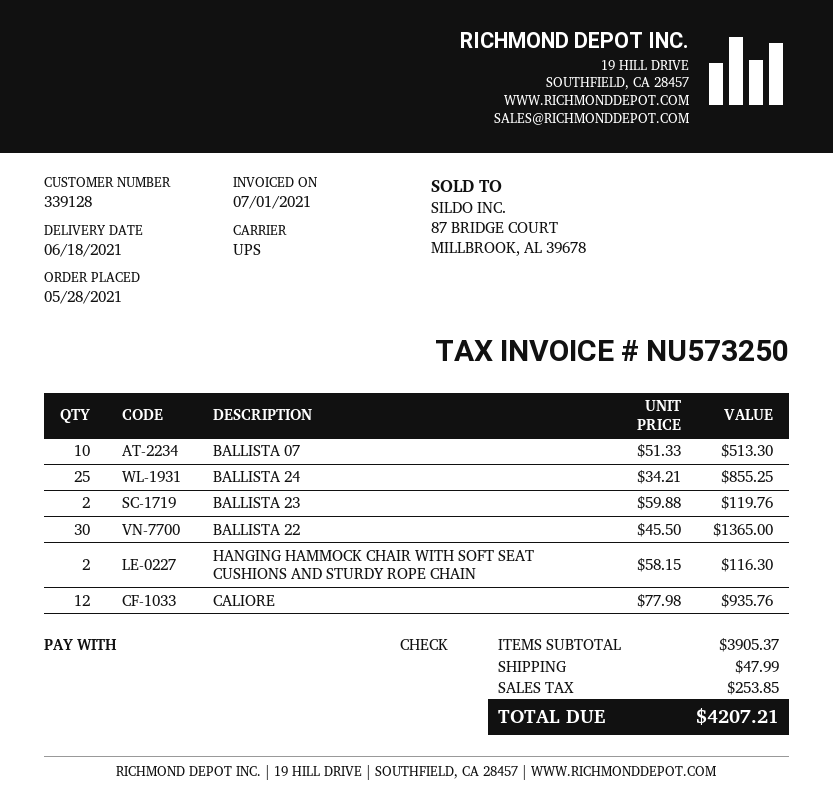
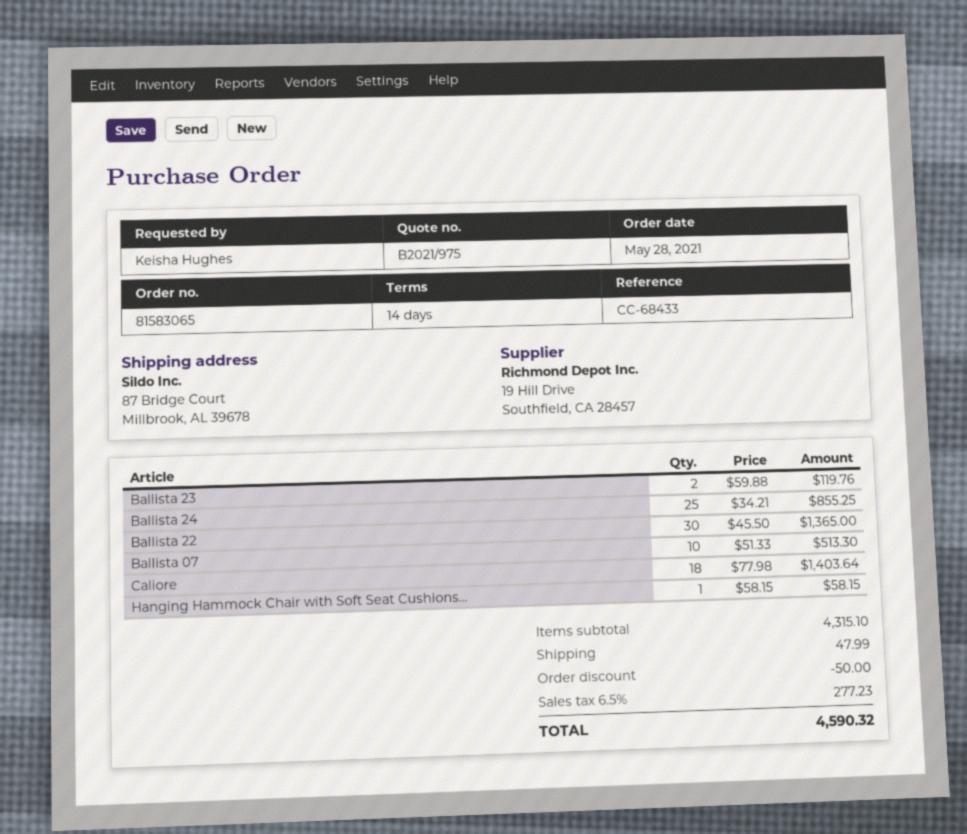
HANGING HAMMOCK CHAIR WITH SOFT SEAT CUSHIONS AND STURDY ROPE CHAIN: 2 x 58.15 = 116.30 -> 1 x 58.15 = 58.15
CALIORE: 12 x 77.98 = 935.76 -> 18 x 77.98 = 1403.64
subtotal: 3905.37 -> 4315.10
discount: none -> 50.00
tax: 253.85 -> 277.23
total: 4207.21 -> 4590.32

